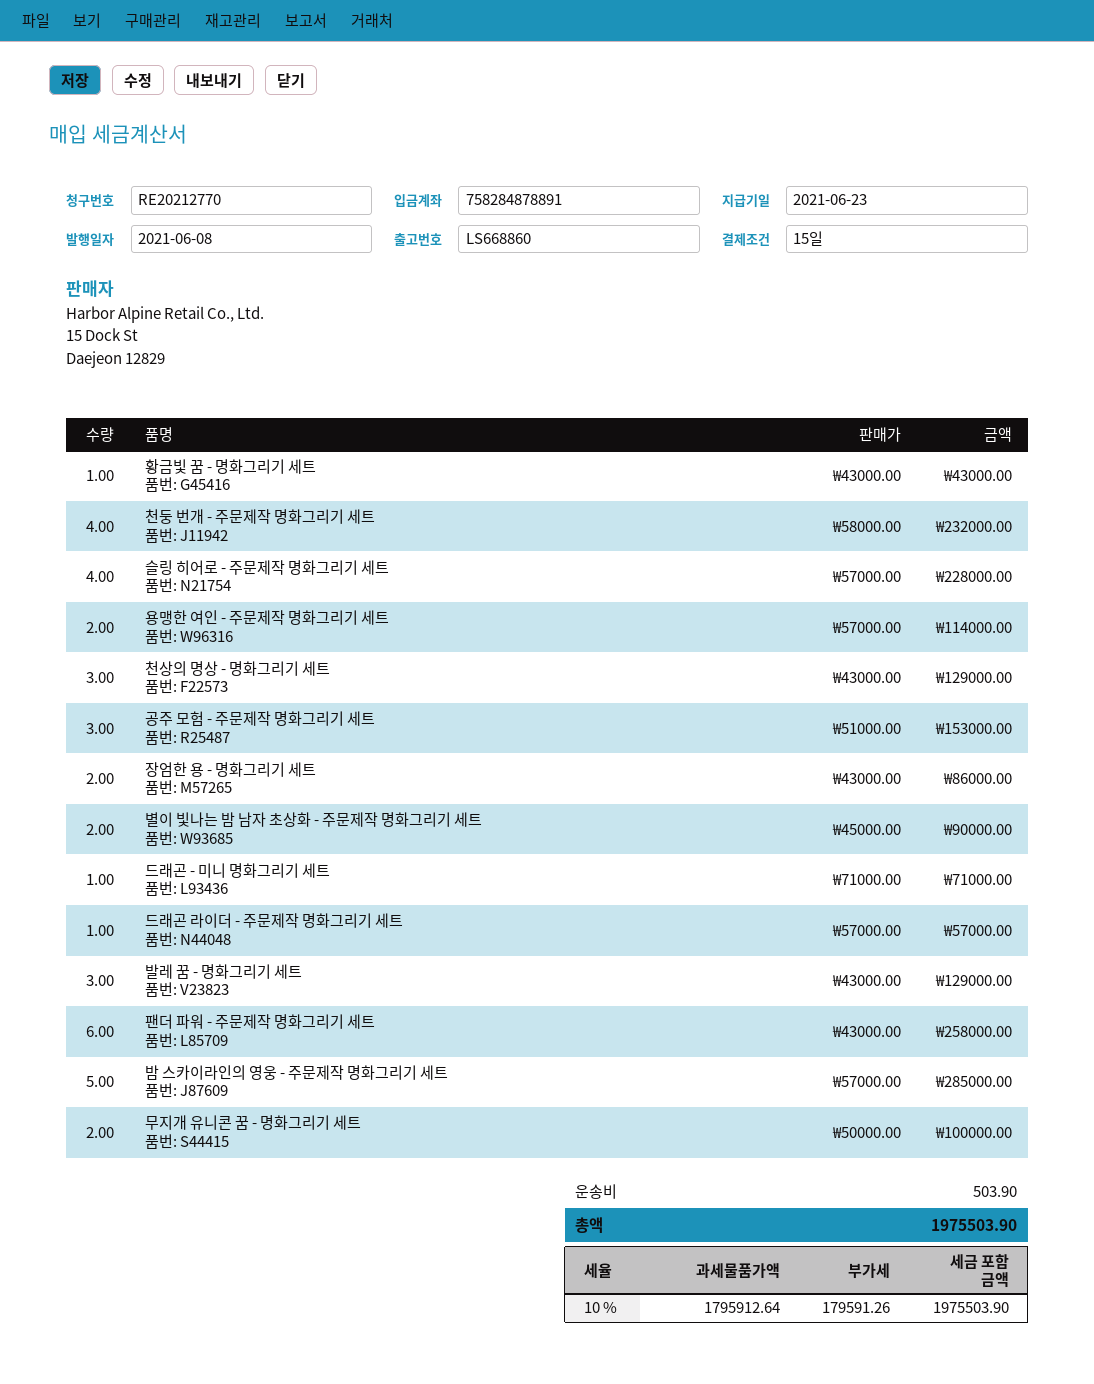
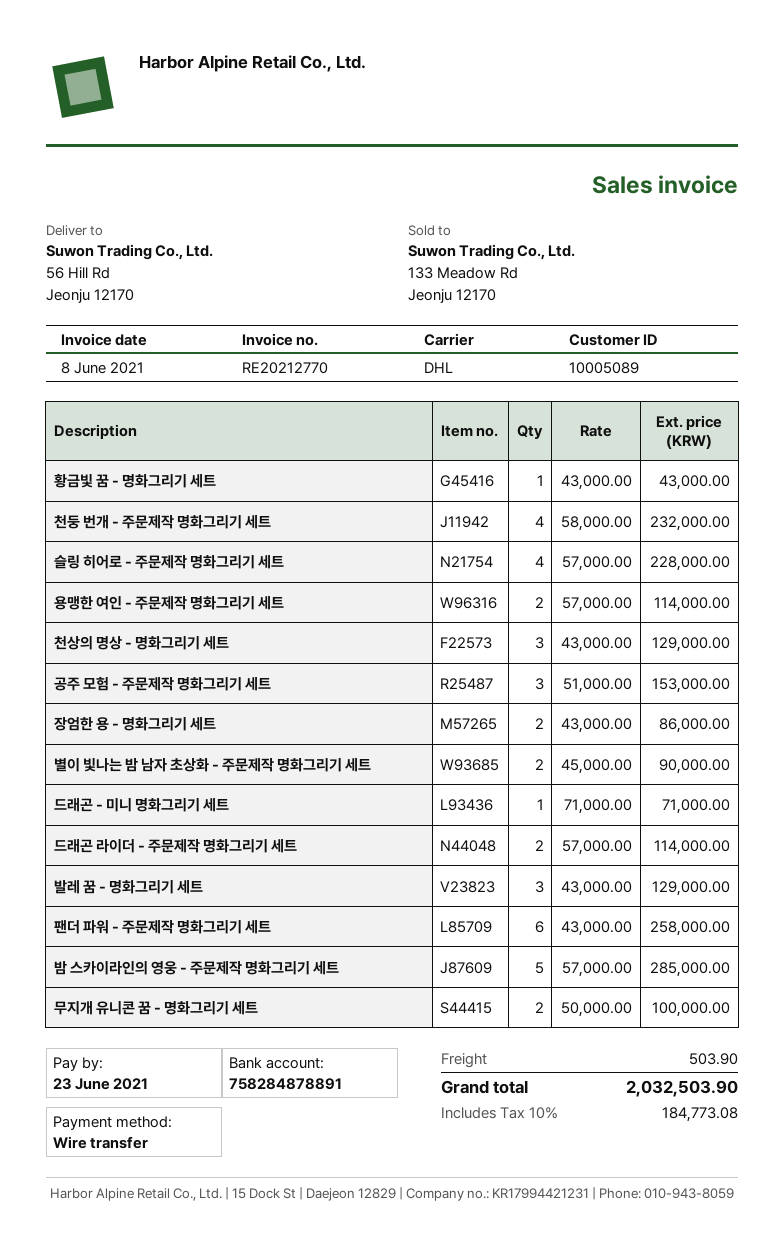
드래곤 라이더 - 주문제작 명화그리기 세트: 1 x 57000.00 = 57000.00 -> 2 x 57000.00 = 114000.00
tax: 10% = 179591.26 -> 10% = 184773.08
total: 1975503.90 -> 2032503.90

